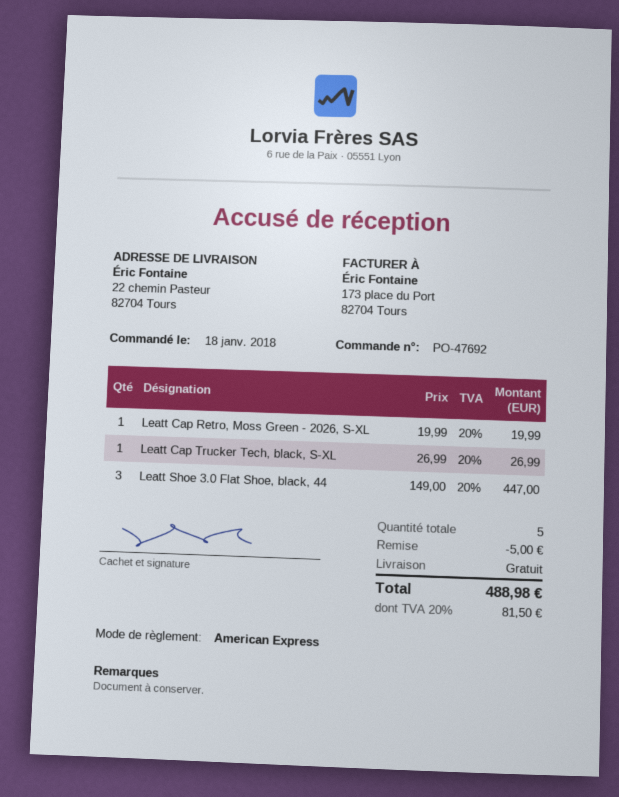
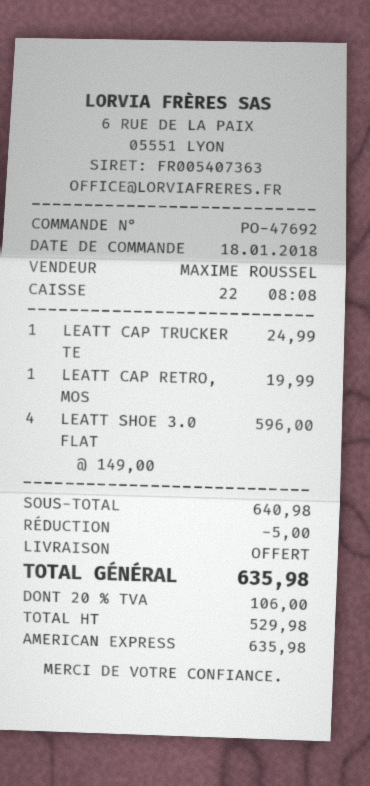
Leatt Cap Trucker Tech, black, S-XL: 1 x 26.99 = 26.99 -> 1 x 24.99 = 24.99
Leatt Shoe 3.0 Flat Shoe, black, 44: 3 x 149.00 = 447.00 -> 4 x 149.00 = 596.00
tax: 20% = 81.50 -> 20% = 106.00
total: 488.98 -> 635.98

